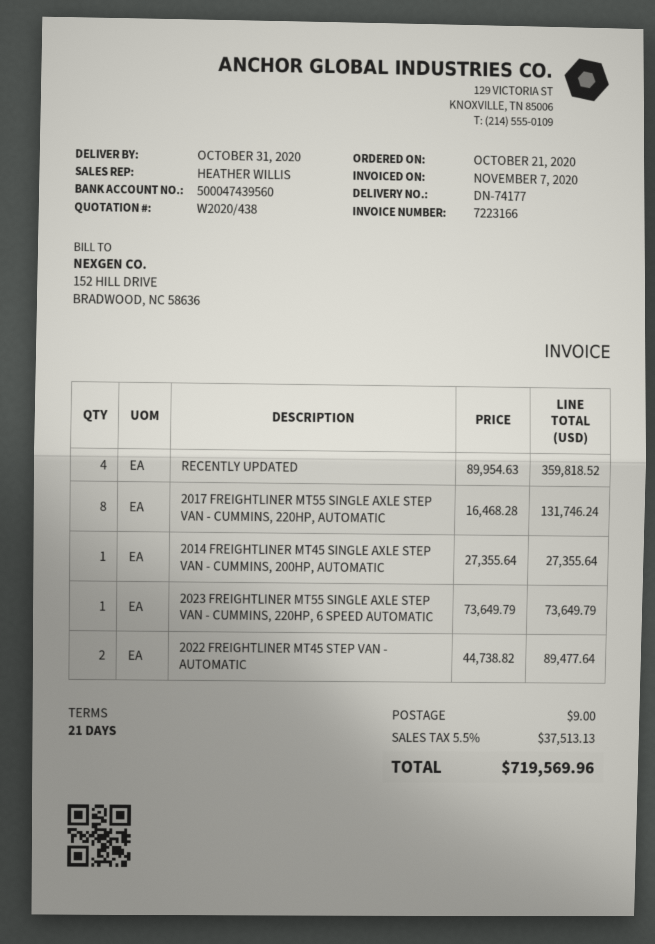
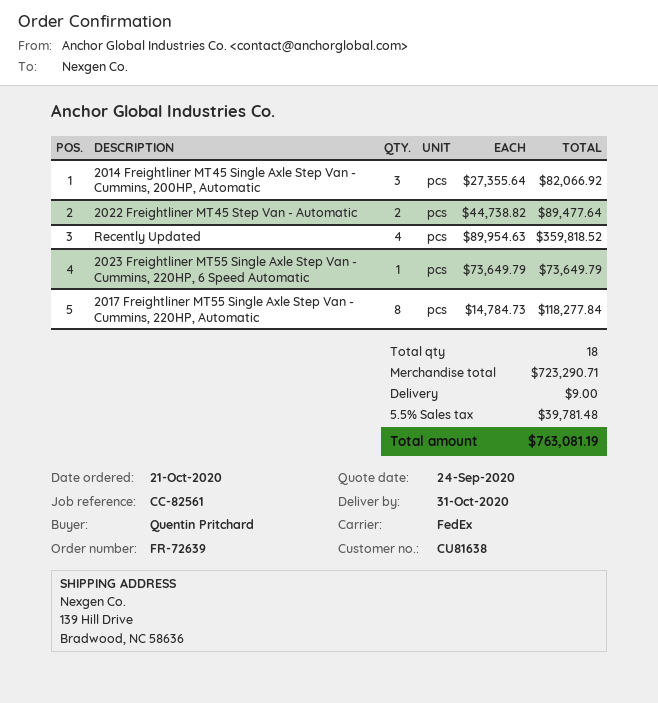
2017 FREIGHTLINER MT55 SINGLE AXLE STEP VAN - CUMMINS, 220HP, AUTOMATIC: 8 x 16468.28 = 131746.24 -> 8 x 14784.73 = 118277.84
2014 FREIGHTLINER MT45 SINGLE AXLE STEP VAN - CUMMINS, 200HP, AUTOMATIC: 1 x 27355.64 = 27355.64 -> 3 x 27355.64 = 82066.92
tax: 5.5% = 37513.13 -> 5.5% = 39781.48
total: 719569.96 -> 763081.19

